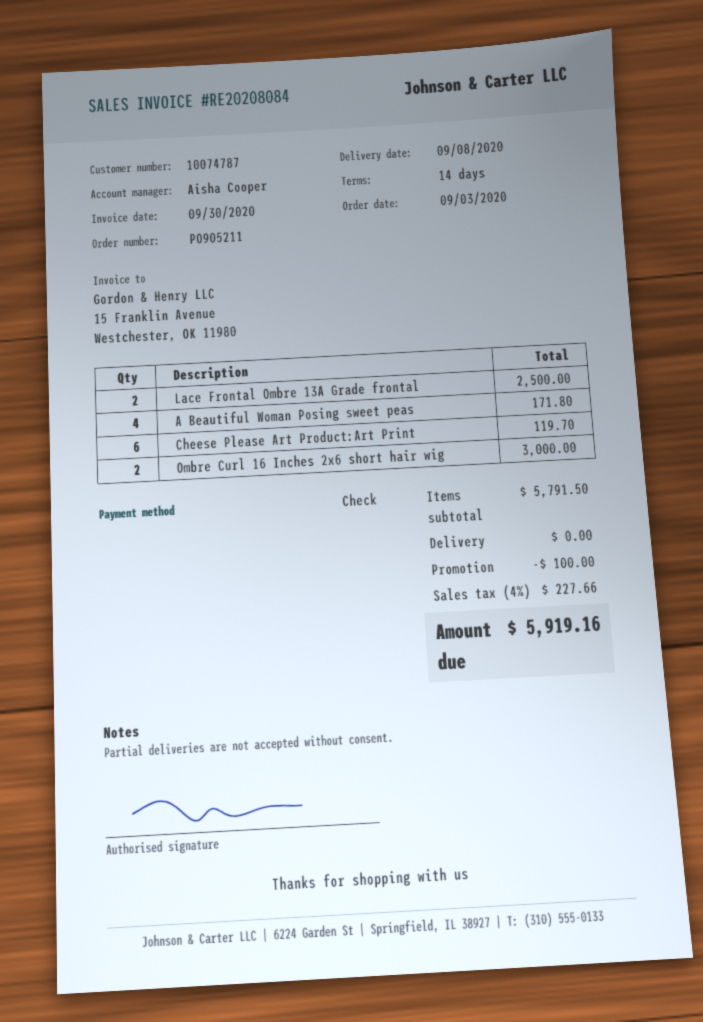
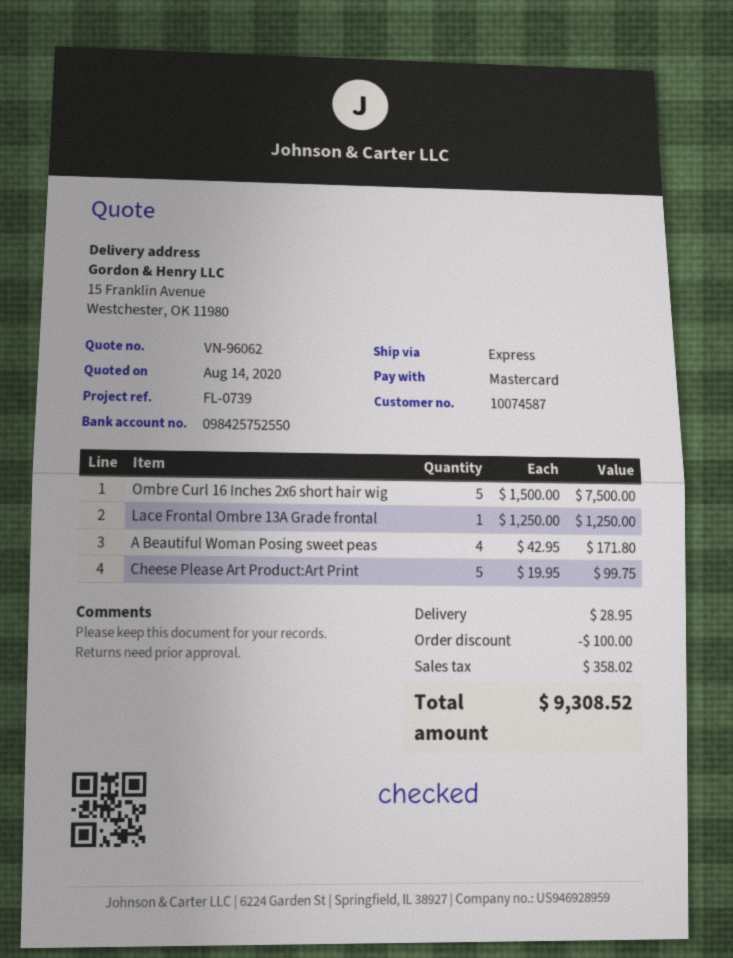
customer number: 10074787 -> 10074587
payment method: cheque -> Mastercard
Lace Frontal Ombre 13A Grade frontal: 2 for 2500.00 -> 1 for 1250.00
Cheese Please Art Product:Art Print: 6 for 119.70 -> 5 for 99.75
Ombre Curl 16 Inches 2x6 short hair wig: 2 for 3000.00 -> 5 for 7500.00
shipping: 0.00 -> 28.95
tax: 227.66 -> 358.02
total: 5919.16 -> 9308.52

